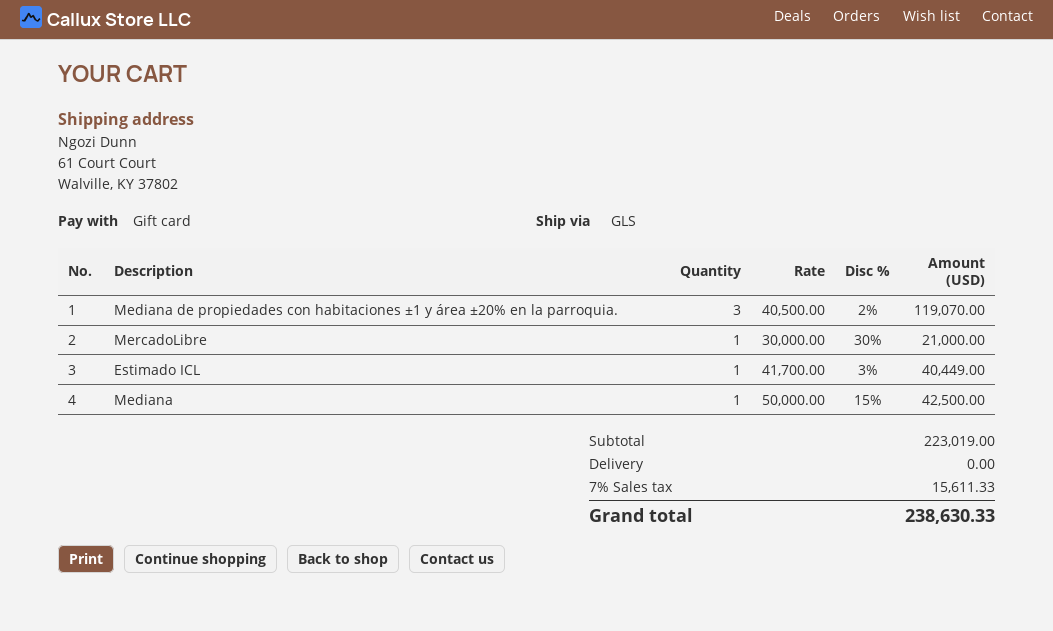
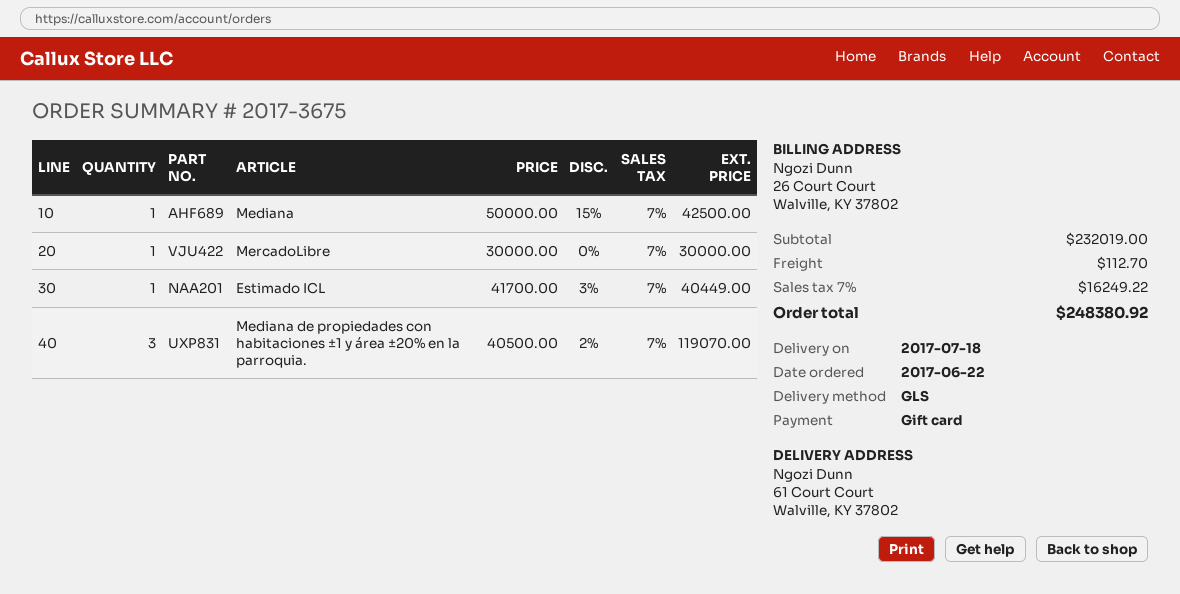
MercadoLibre: 1 x 30000.00 - 30% = 21000.00 -> 1 x 30000.00 = 30000.00
subtotal: 223019.00 -> 232019.00
shipping: 0.00 -> 112.70
tax: 7% = 15611.33 -> 7% = 16249.22
total: 238630.33 -> 248380.92

